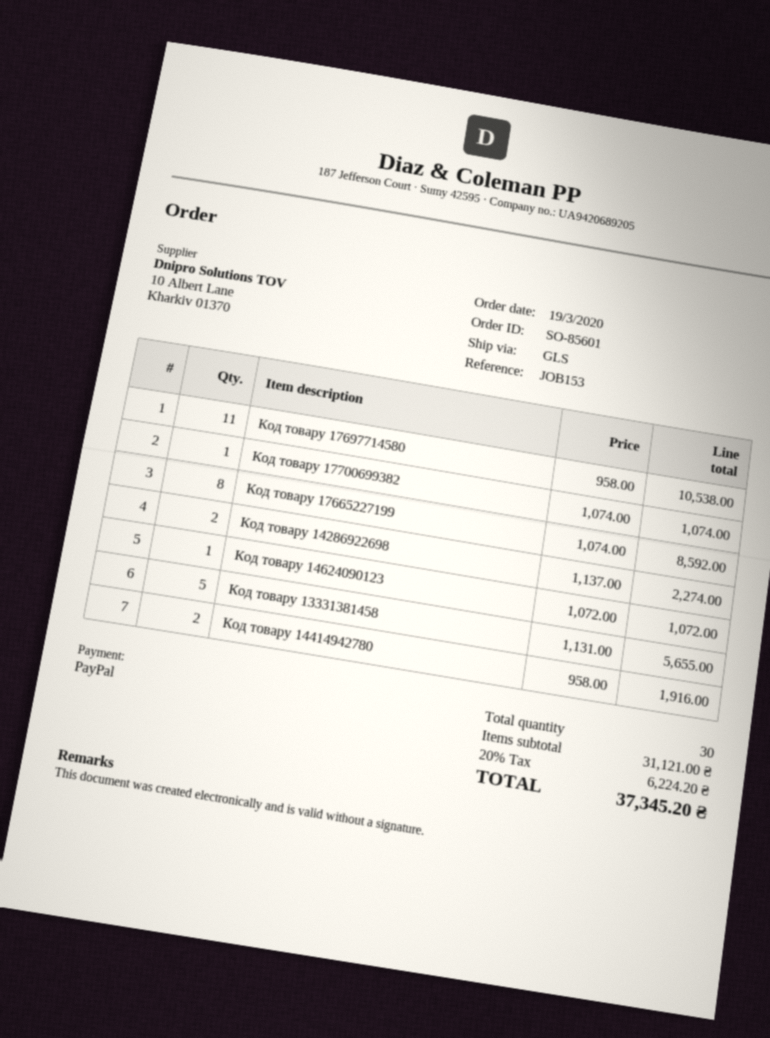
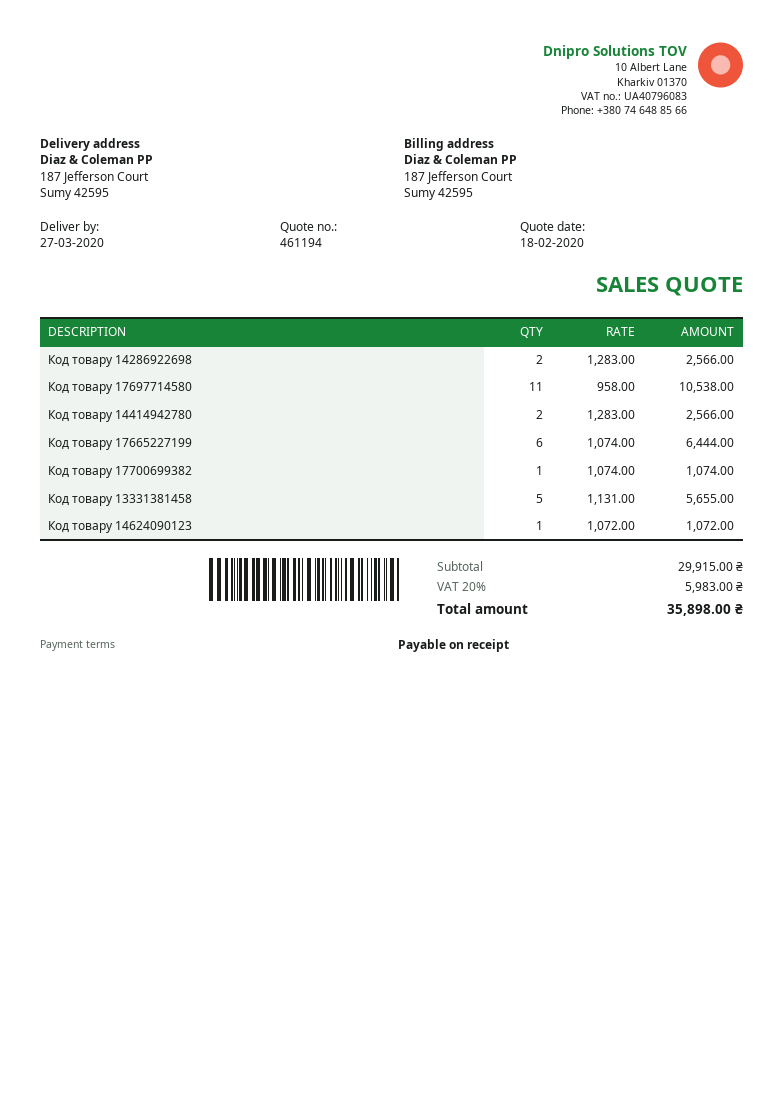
Код товару 17665227199: 8 x 1074.00 = 8592.00 -> 6 x 1074.00 = 6444.00
Код товару 14286922698: 2 x 1137.00 = 2274.00 -> 2 x 1283.00 = 2566.00
Код товару 14414942780: 2 x 958.00 = 1916.00 -> 2 x 1283.00 = 2566.00
subtotal: 31121.00 -> 29915.00
tax: 20% = 6224.20 -> 20% = 5983.00
total: 37345.20 -> 35898.00

